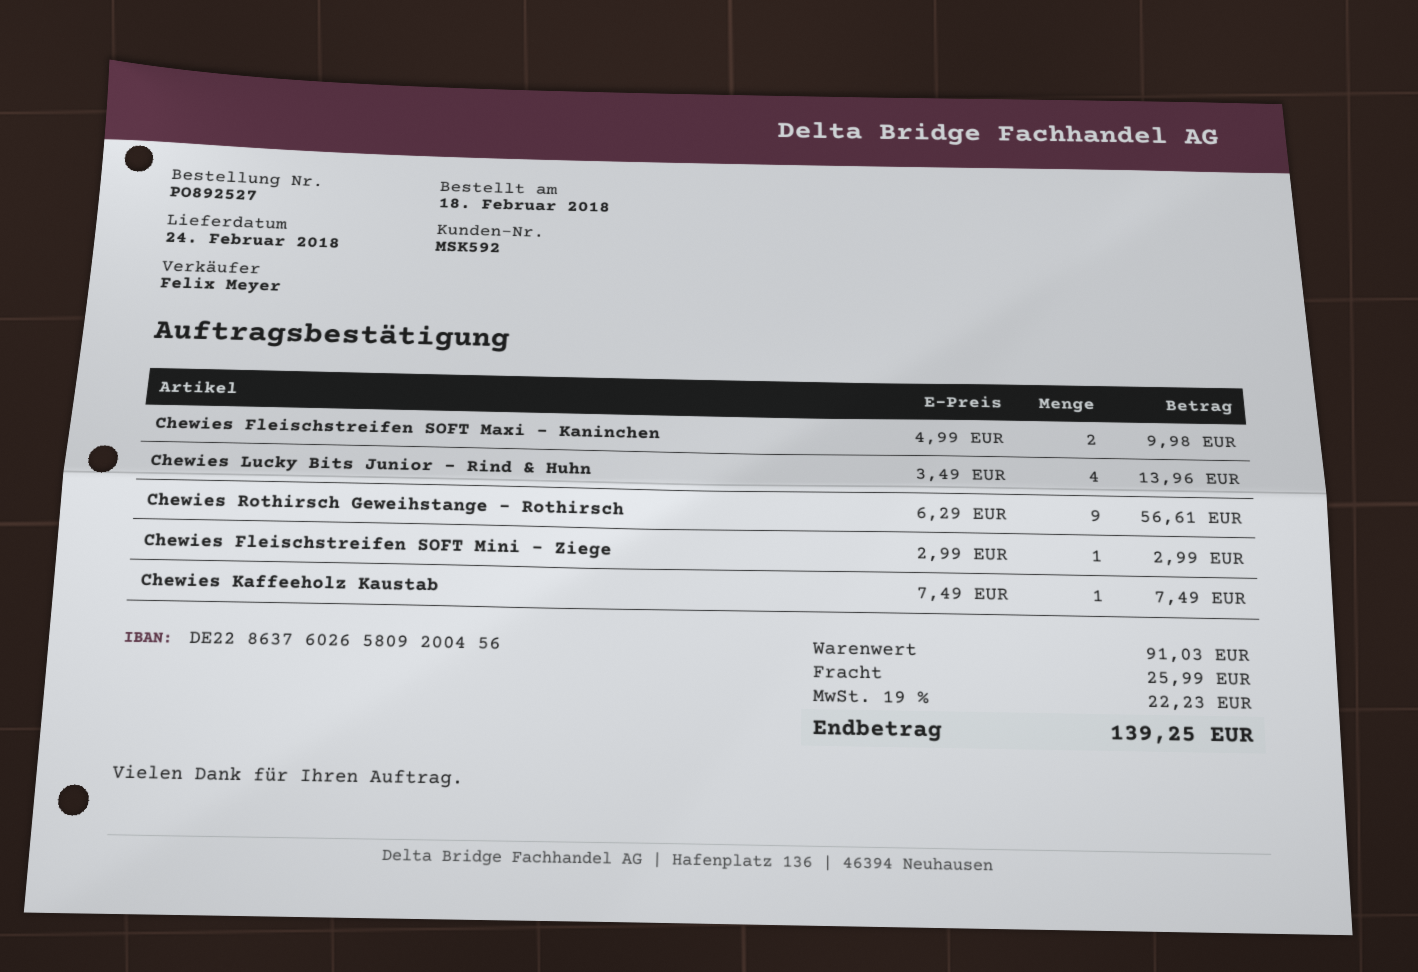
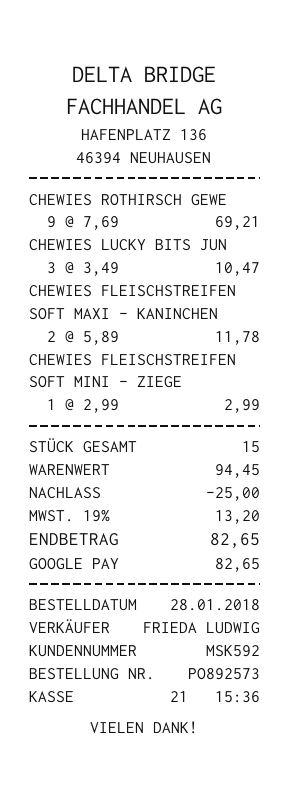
order number: PO892527 -> PO892573
order date: 2018-02-18 -> 2018-01-28
sales rep: Felix Meyer -> FRIEDA LUDWIG
Chewies Fleischstreifen SOFT Maxi - Kaninchen: 2 x 4.99 = 9.98 -> 2 x 5.89 = 11.78
Chewies Lucky Bits Junior - Rind & Huhn: 4 x 3.49 = 13.96 -> 3 x 3.49 = 10.47
Chewies Rothirsch Geweihstange - Rothirsch: 9 x 6.29 = 56.61 -> 9 x 7.69 = 69.21
Chewies Kaffeeholz Kaustab: 1 x 7.49 = 7.49 -> none
subtotal: 91.03 -> 94.45
discount: none -> 25.00
shipping: 25.99 -> none
tax: 19% = 22.23 -> 19% = 13.20
total: 139.25 -> 82.65

